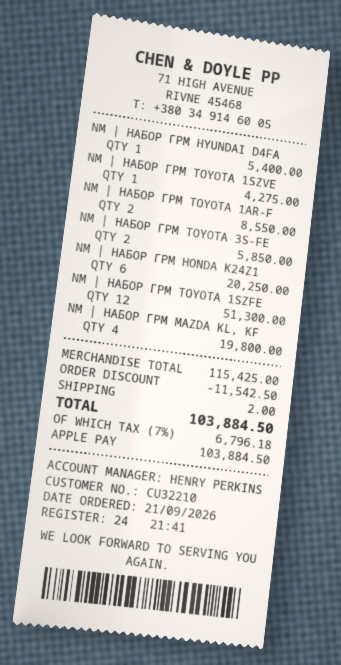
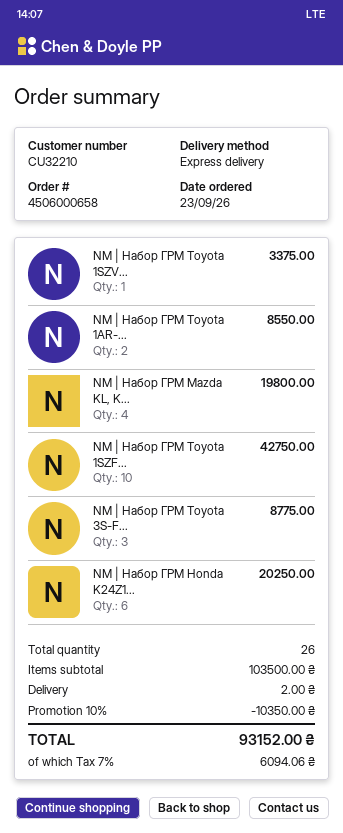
order date: 2026-09-21 -> 2026-09-23
NM | НАБОР ГРМ HYUNDAI D4FA: 1 for 5400.00 -> none
NM | НАБОР ГРМ TOYOTA 1SZVE: 1 for 4275.00 -> 1 for 3375.00
NM | НАБОР ГРМ TOYOTA 3S-FE: 2 for 5850.00 -> 3 for 8775.00
NM | НАБОР ГРМ TOYOTA 1SZFE: 12 for 51300.00 -> 10 for 42750.00
subtotal: 115425.00 -> 103500.00
discount: 11542.50 -> 10350.00
tax: 7% = 6796.18 -> 7% = 6094.06
total: 103884.50 -> 93152.00

